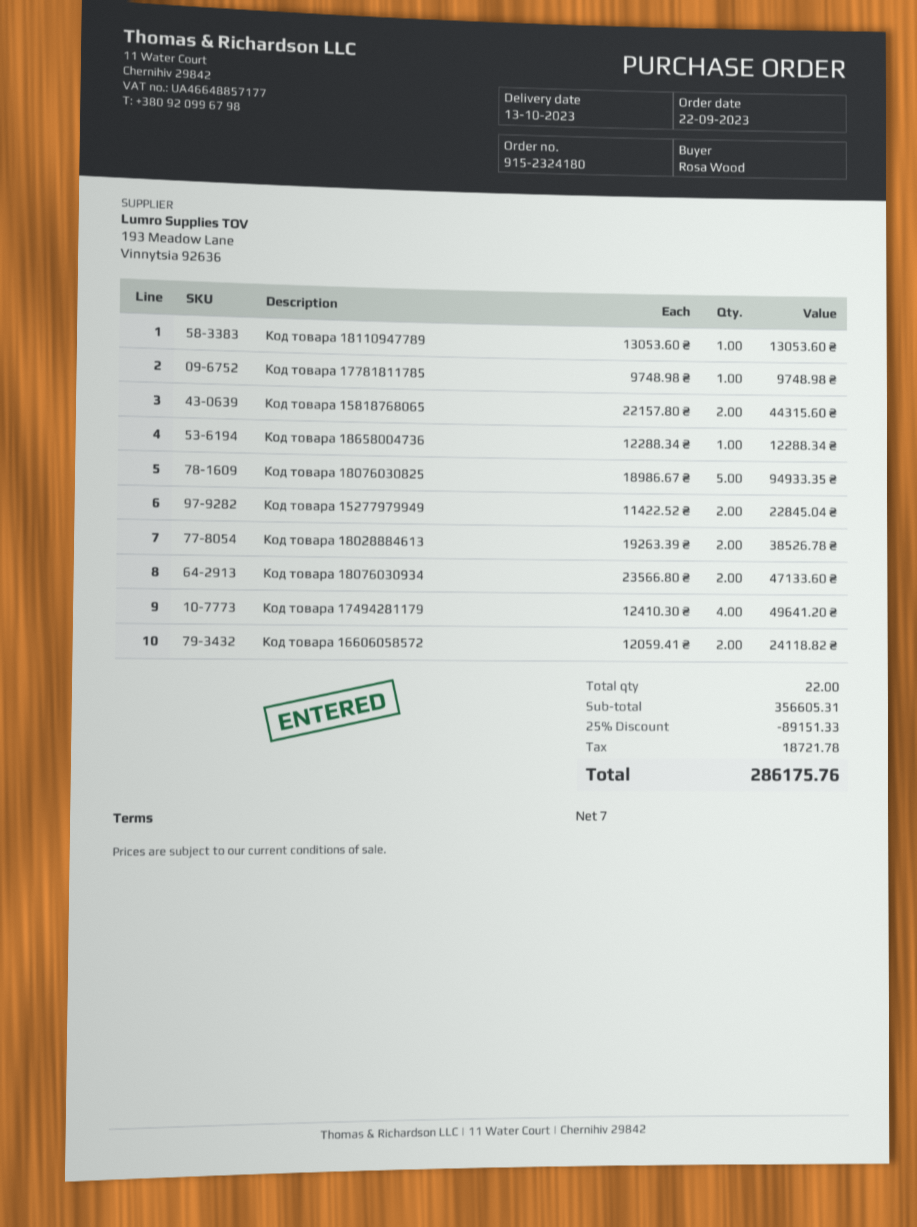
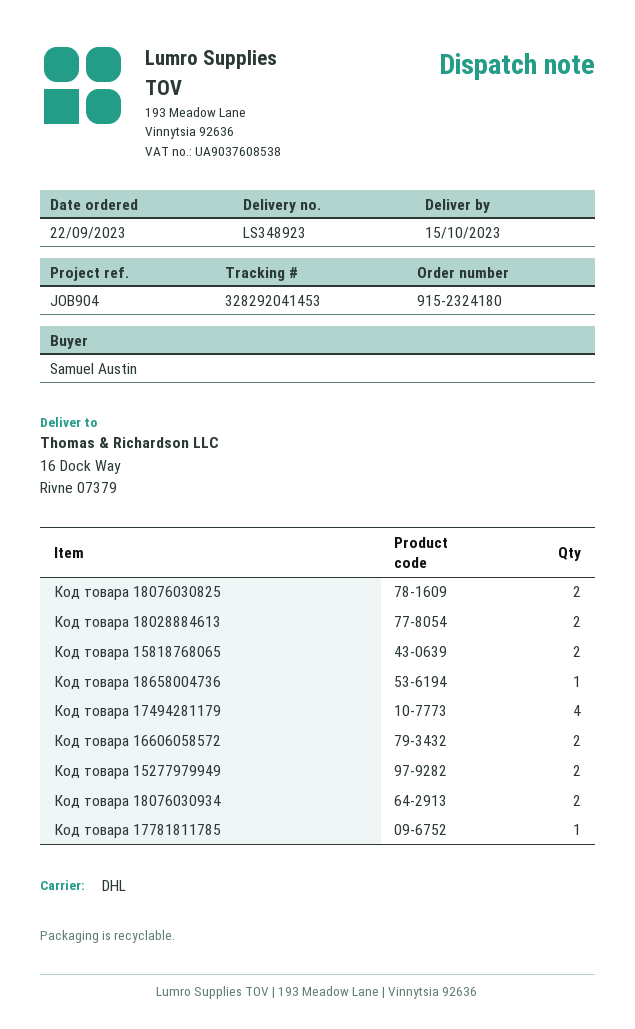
delivery date: 2023-10-13 -> 2023-10-15
ordered by: Rosa Wood -> Samuel Austin
Код товара 18110947789: 1 -> none
Код товара 18076030825: 5 -> 2

